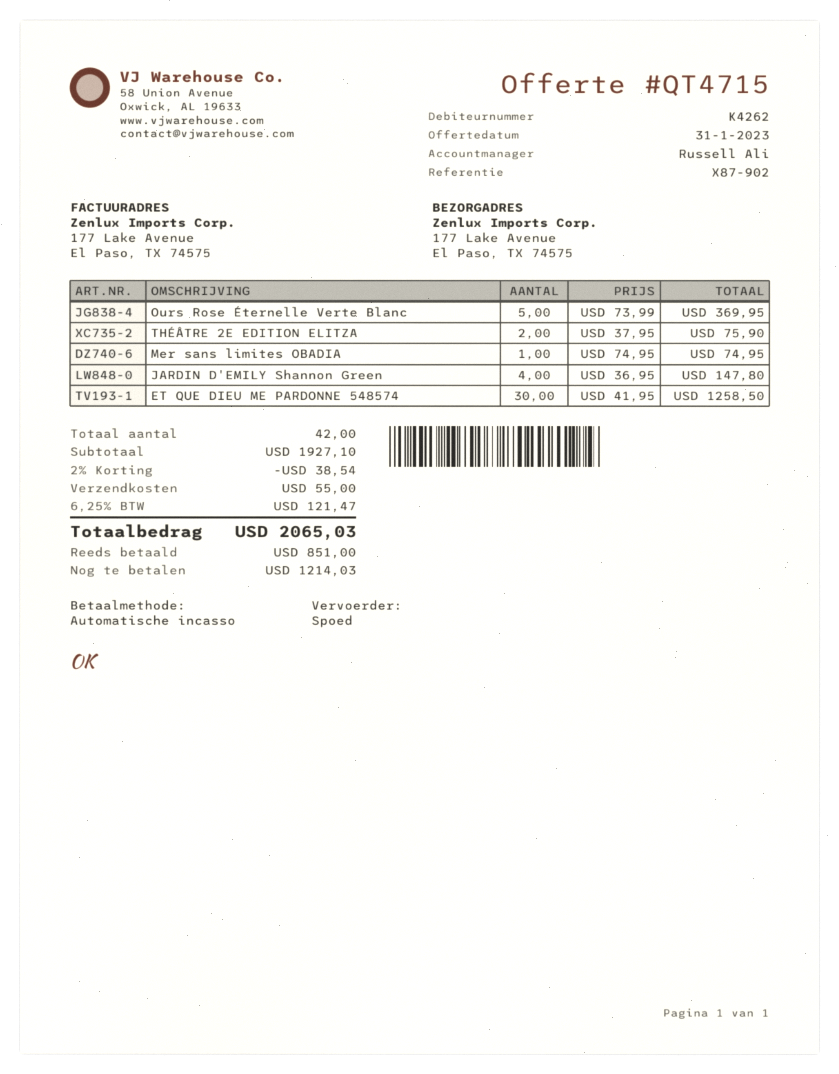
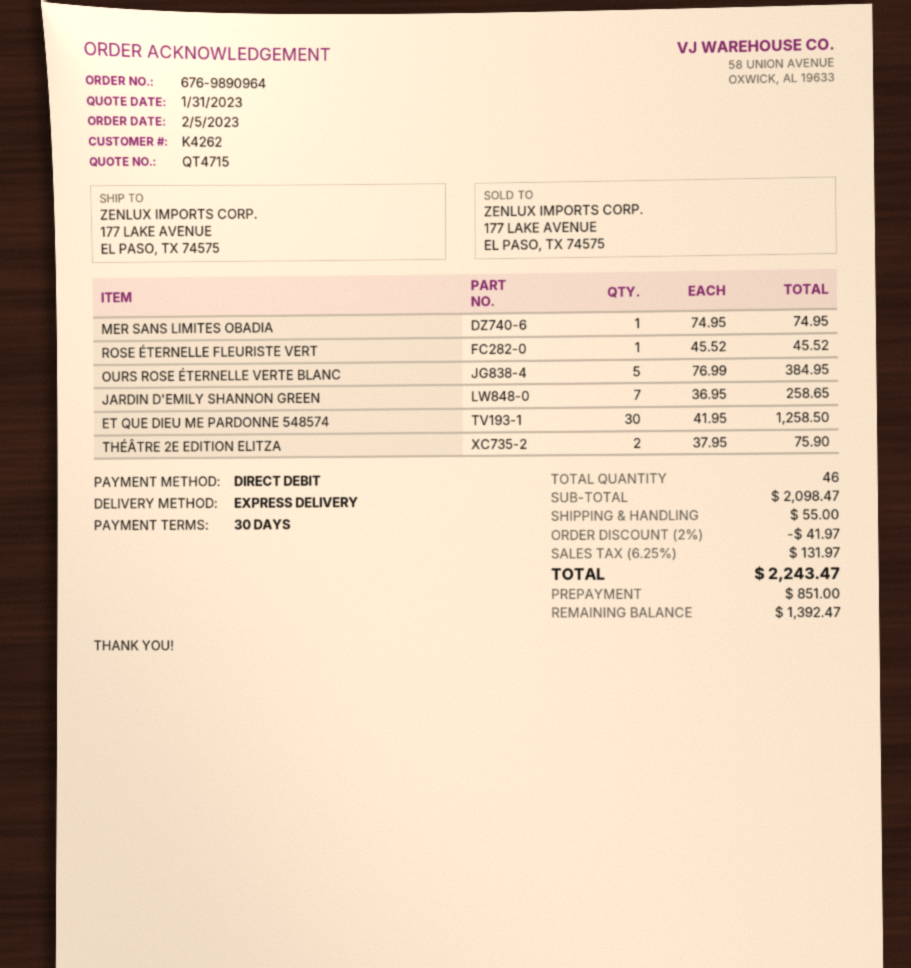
Ours Rose Éternelle Verte Blanc: 5 x 73.99 = 369.95 -> 5 x 76.99 = 384.95
JARDIN D'EMILY Shannon Green: 4 x 36.95 = 147.80 -> 7 x 36.95 = 258.65
ROSE ÉTERNELLE FLEURISTE VERT: none -> 1 x 45.52 = 45.52
total quantity: 42 -> 46
subtotal: 1927.10 -> 2098.47
discount: 2% = 38.54 -> 2% = 41.97
tax: 6.25% = 121.47 -> 6.25% = 131.97
total: 2065.03 -> 2243.47
balance: 1214.03 -> 1392.47

